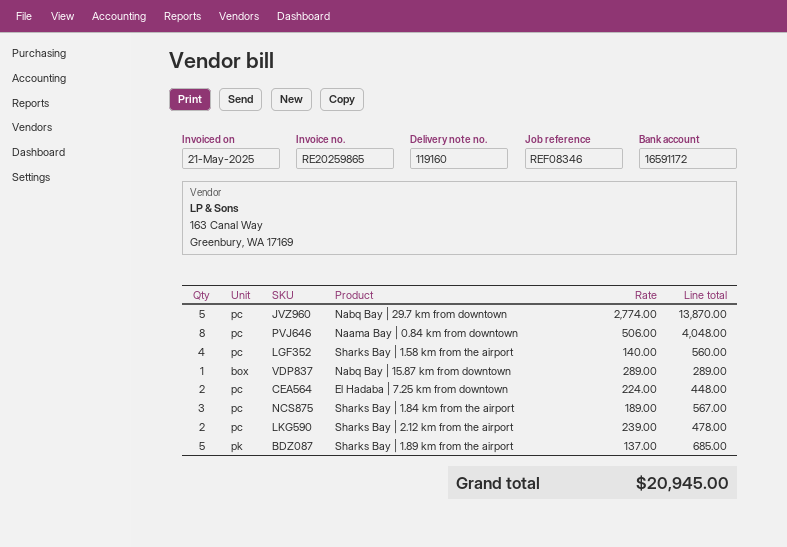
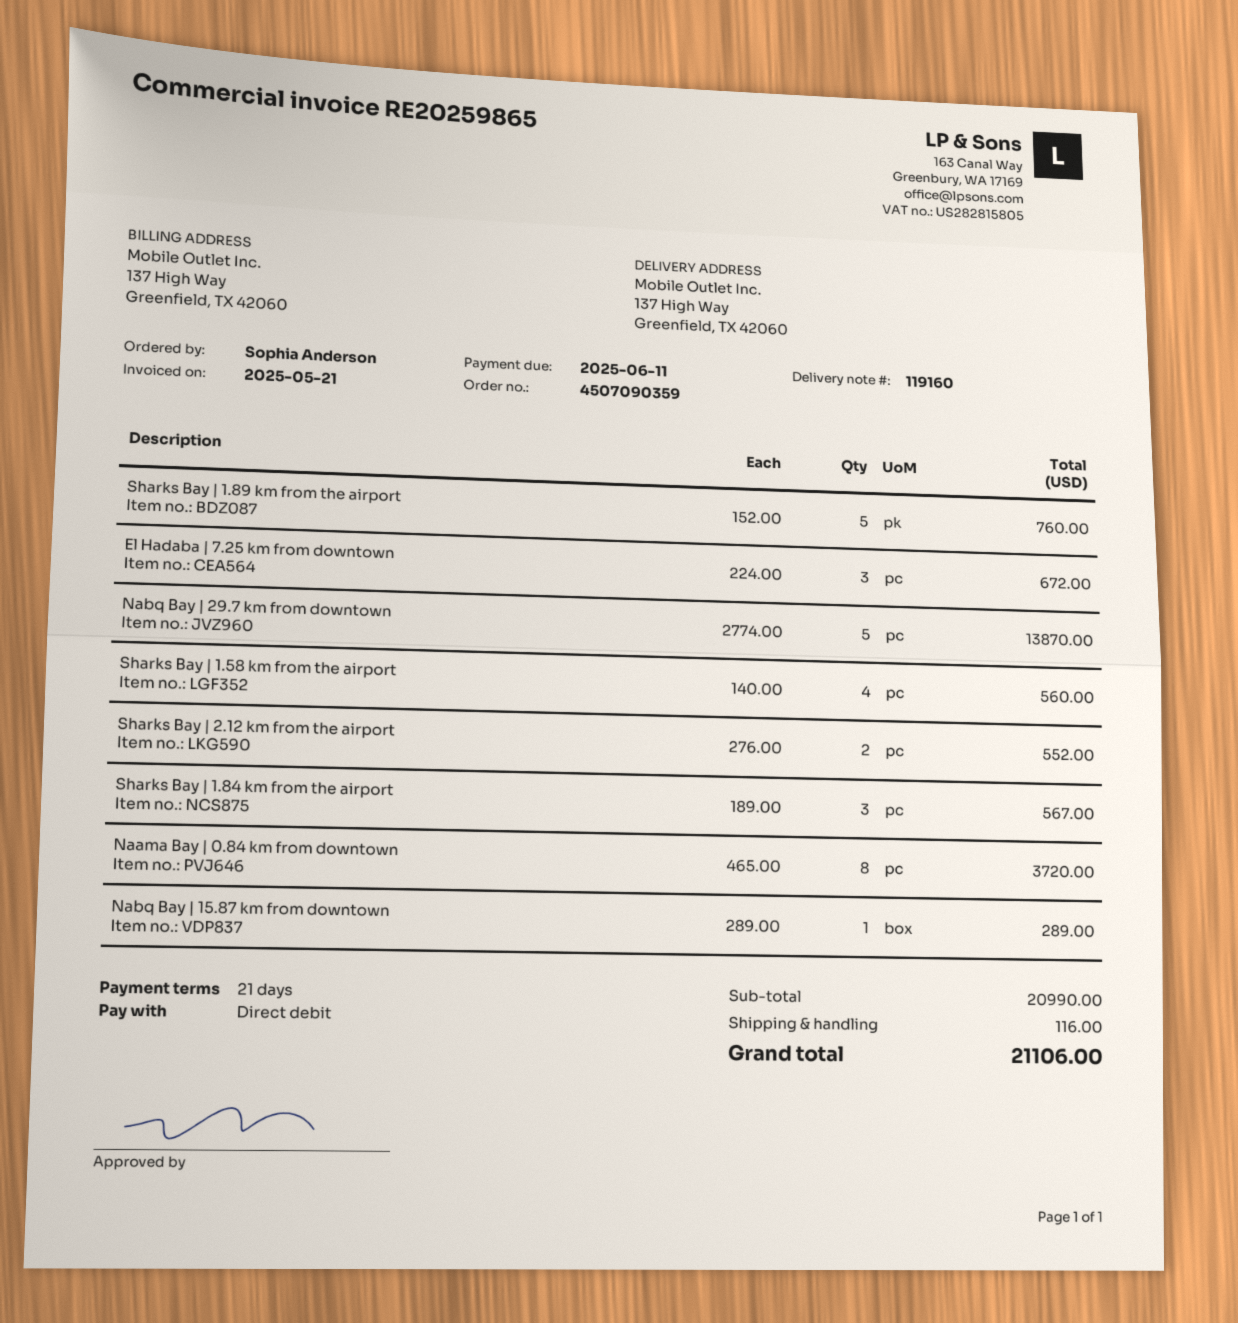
Naama Bay | 0.84 km from downtown: 8 x 506.00 = 4048.00 -> 8 x 465.00 = 3720.00
El Hadaba | 7.25 km from downtown: 2 x 224.00 = 448.00 -> 3 x 224.00 = 672.00
Sharks Bay | 2.12 km from the airport: 2 x 239.00 = 478.00 -> 2 x 276.00 = 552.00
Sharks Bay | 1.89 km from the airport: 5 x 137.00 = 685.00 -> 5 x 152.00 = 760.00
shipping: none -> 116.00
total: 20945.00 -> 21106.00

